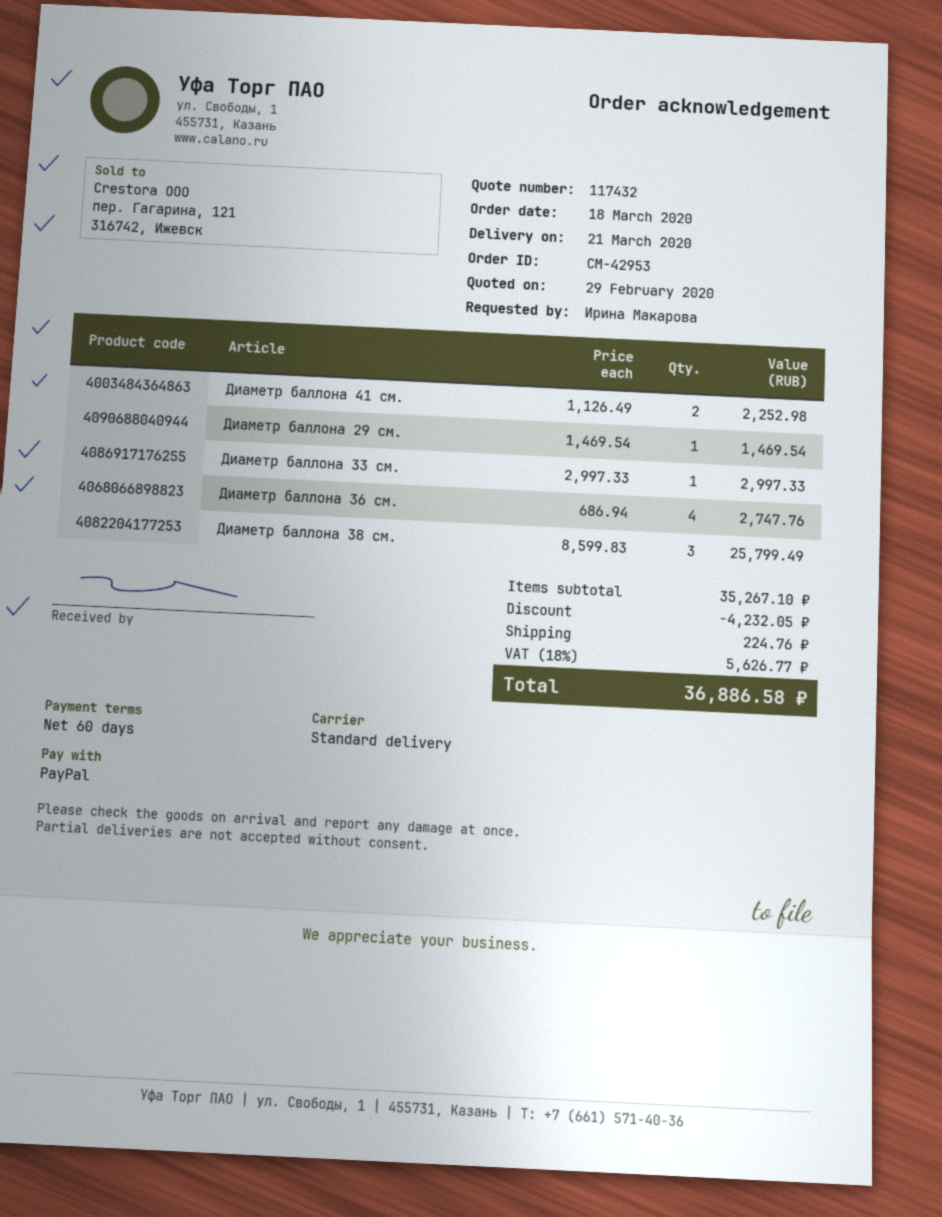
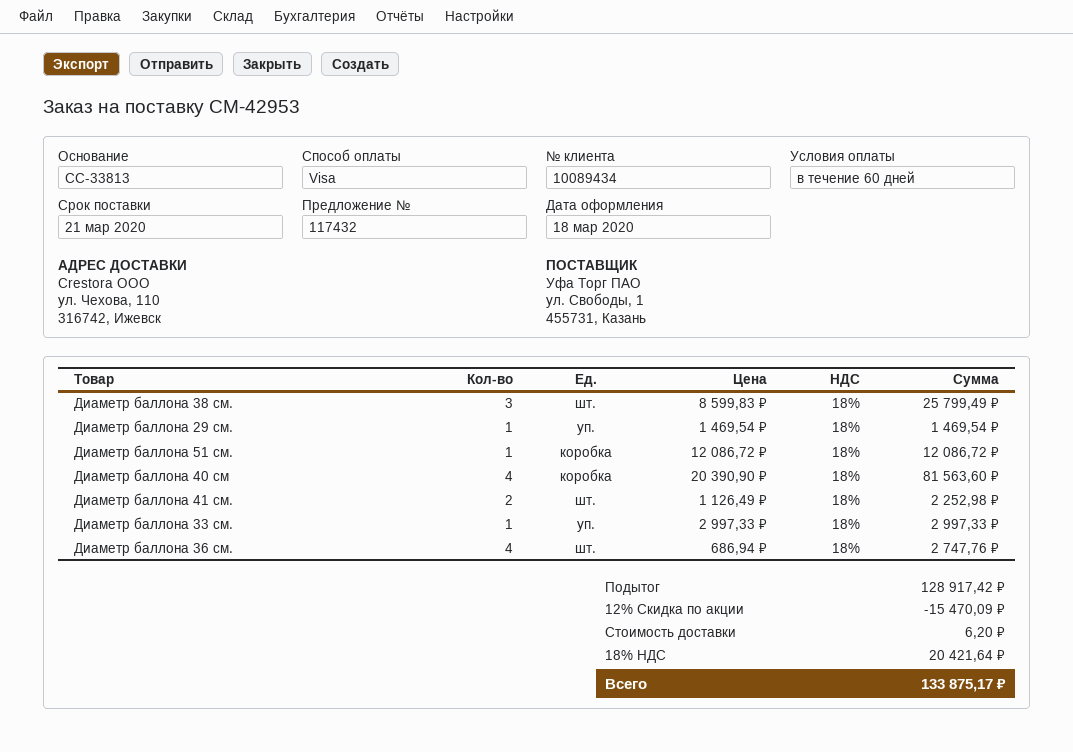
payment method: PayPal -> Visa
Диаметр баллона 51 см.: none -> 1 x 12086.72 = 12086.72
Диаметр баллона 40 см: none -> 4 x 20390.90 = 81563.60
subtotal: 35267.10 -> 128917.42
discount: 4232.05 -> 15470.09
shipping: 224.76 -> 6.20
tax: 18% = 5626.77 -> 18% = 20421.64
total: 36886.58 -> 133875.17

